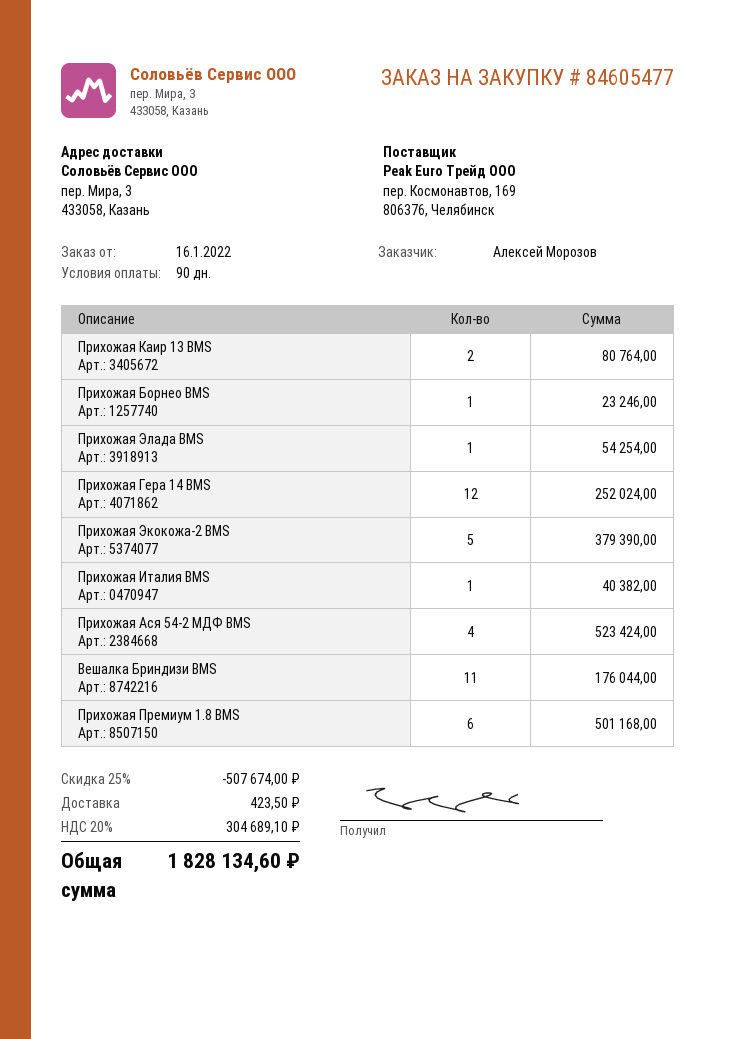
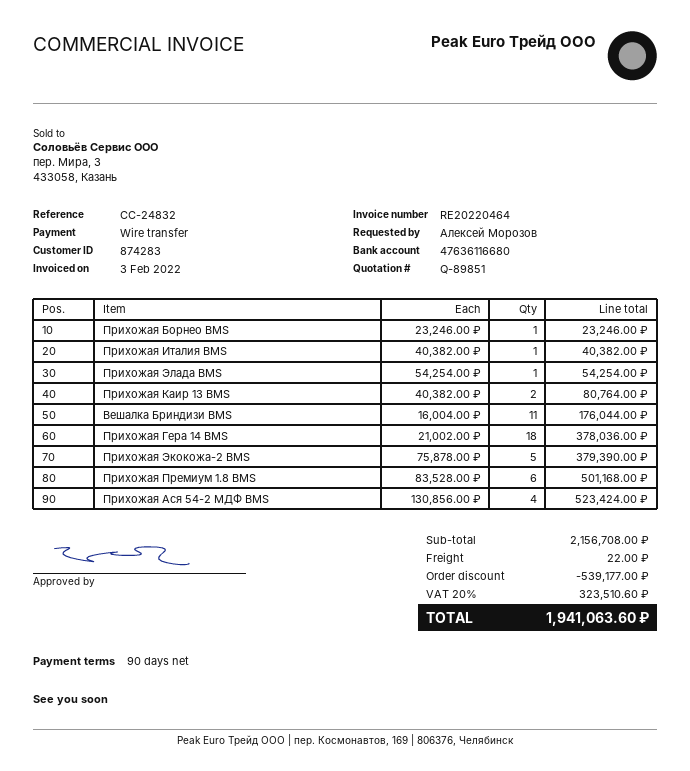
Прихожая Гера 14 BMS: 12 for 252024.00 -> 18 for 378036.00
discount: 507674.00 -> 539177.00
shipping: 423.50 -> 22.00
tax: 20% = 304689.10 -> 20% = 323510.60
total: 1828134.60 -> 1941063.60

